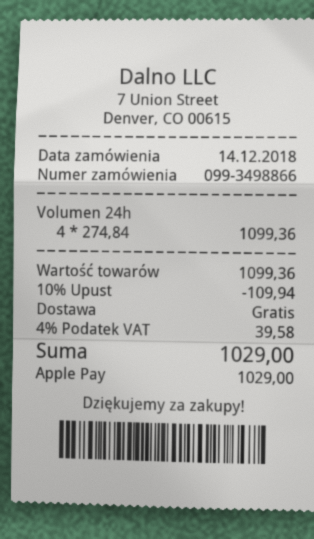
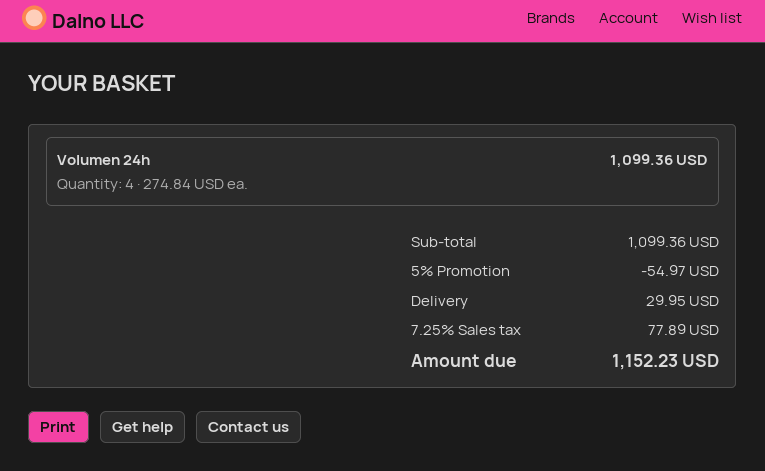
discount: 10% = 109.94 -> 5% = 54.97
shipping: 0.00 -> 29.95
tax: 4% = 39.58 -> 7.25% = 77.89
total: 1029.00 -> 1152.23

